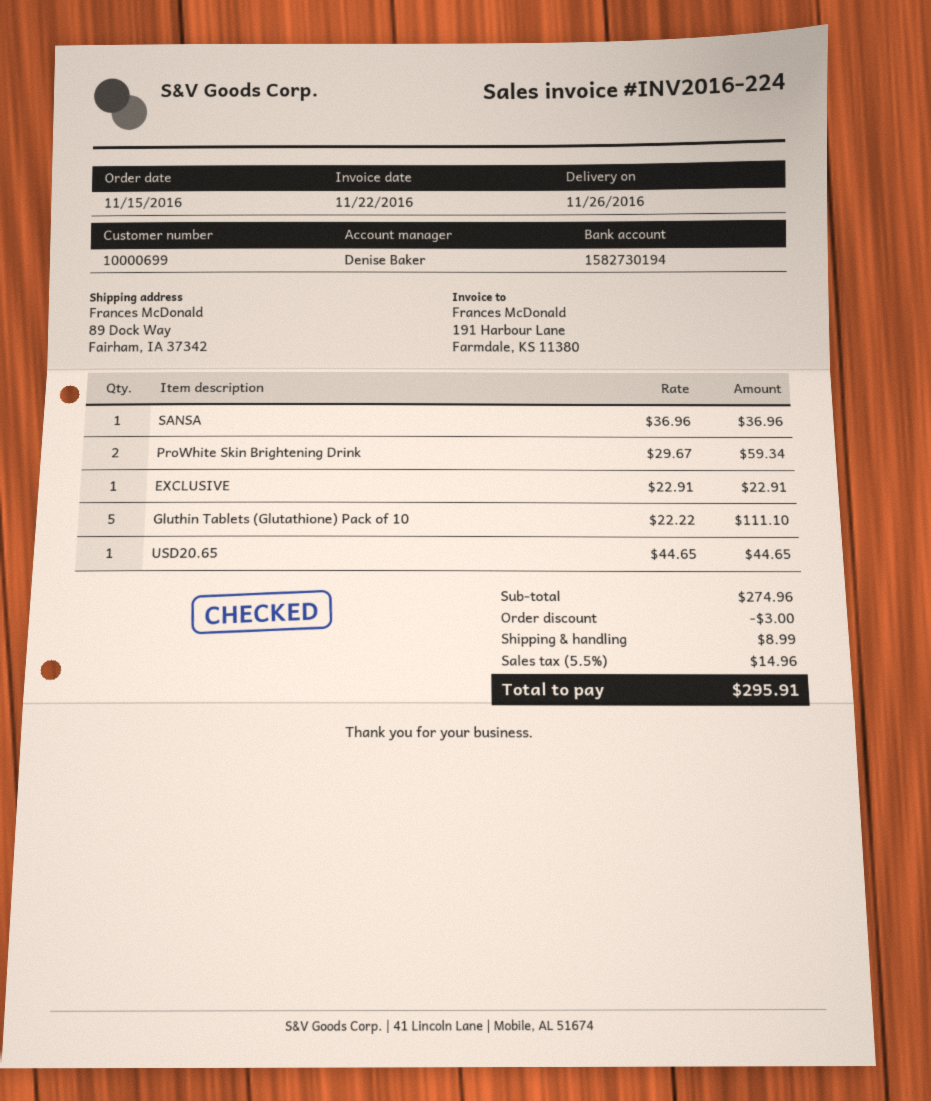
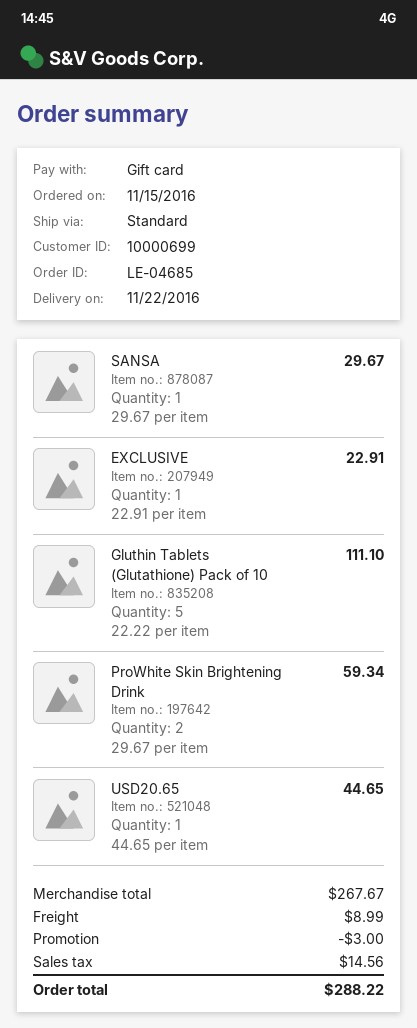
delivery date: 2016-11-26 -> 2016-11-22
SANSA: 1 x 36.96 = 36.96 -> 1 x 29.67 = 29.67
subtotal: 274.96 -> 267.67
tax: 14.96 -> 14.56
total: 295.91 -> 288.22

